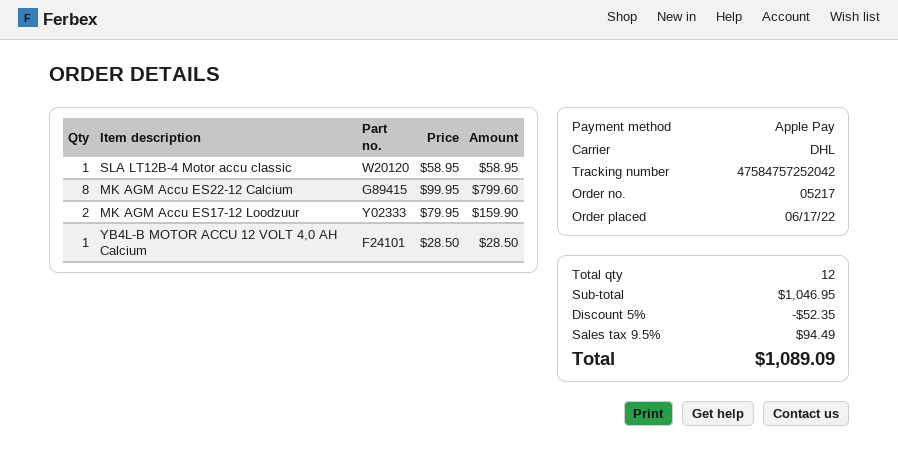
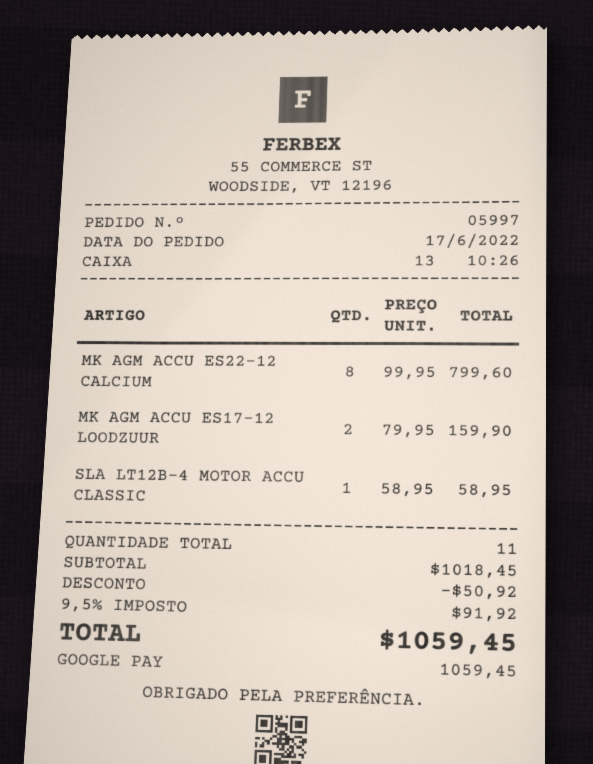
order number: 05217 -> 05997
payment method: Apple Pay -> Google Pay
YB4L-B MOTOR ACCU 12 VOLT 4,0 AH Calcium: 1 x 28.50 = 28.50 -> none
total quantity: 12 -> 11
subtotal: 1046.95 -> 1018.45
discount: 52.35 -> 50.92
tax: 9.5% = 94.49 -> 9.5% = 91.92
total: 1089.09 -> 1059.45

